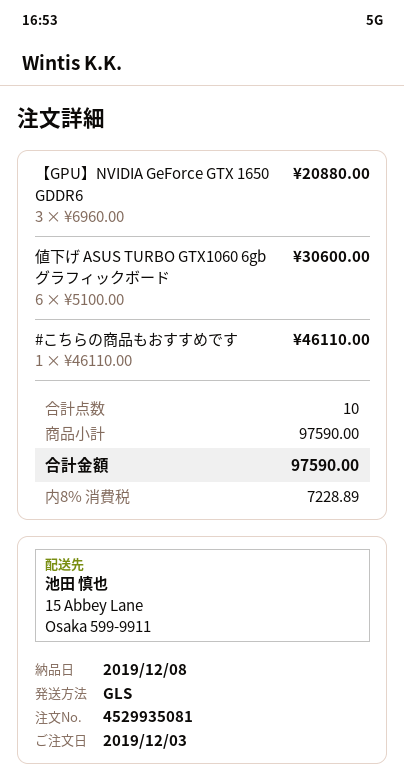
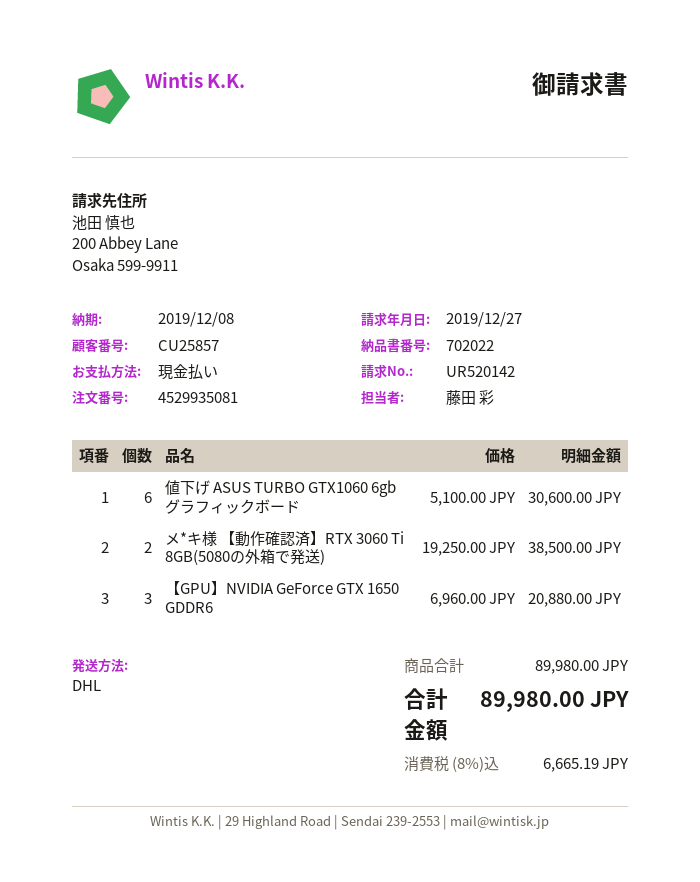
shipping method: GLS -> DHL
#こちらの商品もおすすめです: 1 x 46110.00 = 46110.00 -> none
メ*キ様 【動作確認済】RTX 3060 Ti 8GB(5080の外箱で発送): none -> 2 x 19250.00 = 38500.00
subtotal: 97590.00 -> 89980.00
tax: 8% = 7228.89 -> 8% = 6665.19
total: 97590.00 -> 89980.00

